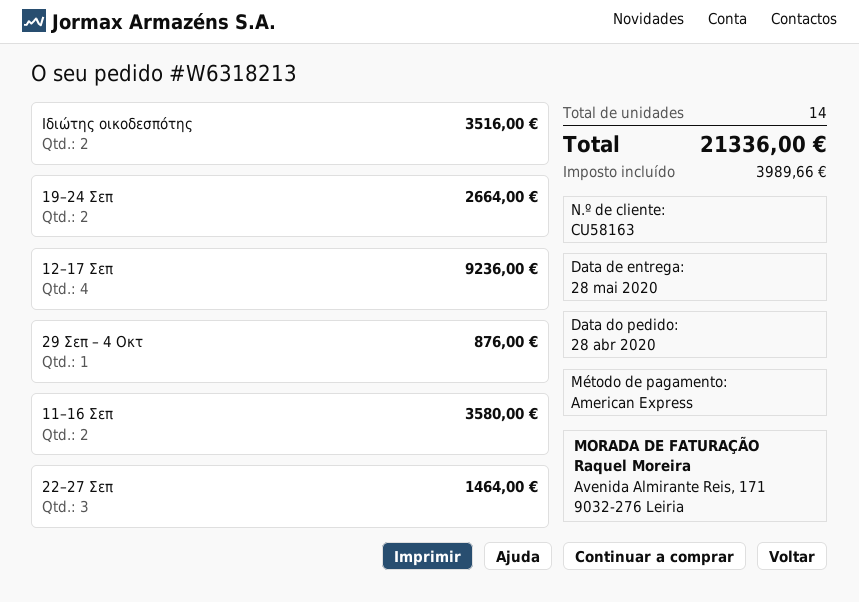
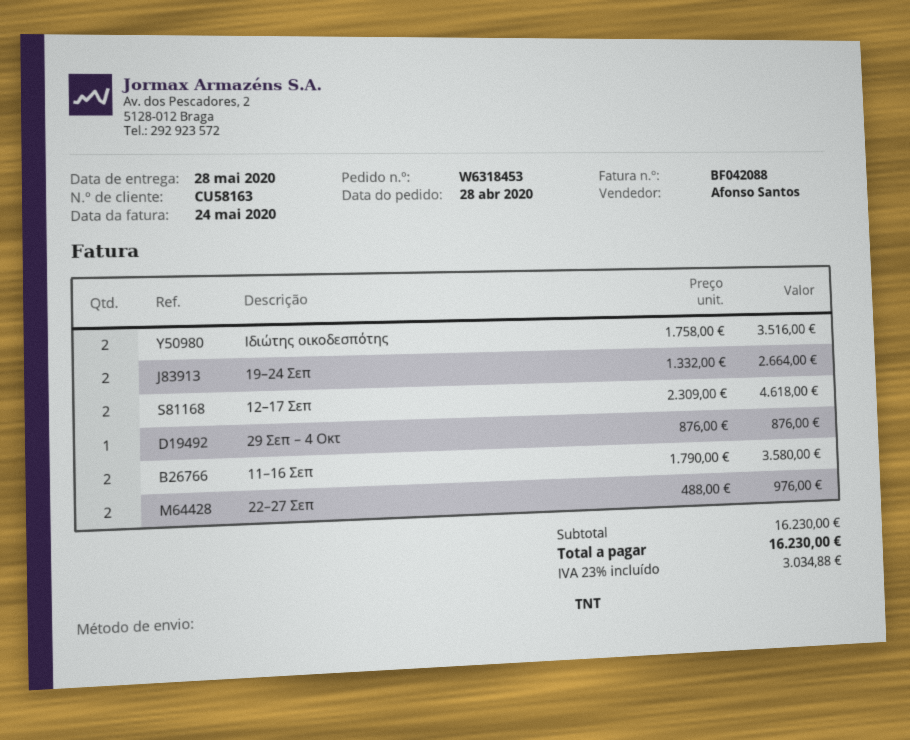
order number: W6318213 -> W6318453
12–17 Σεπ: 4 for 9236.00 -> 2 for 4618.00
22–27 Σεπ: 3 for 1464.00 -> 2 for 976.00
tax: 3989.66 -> 3034.88
total: 21336.00 -> 16230.00

